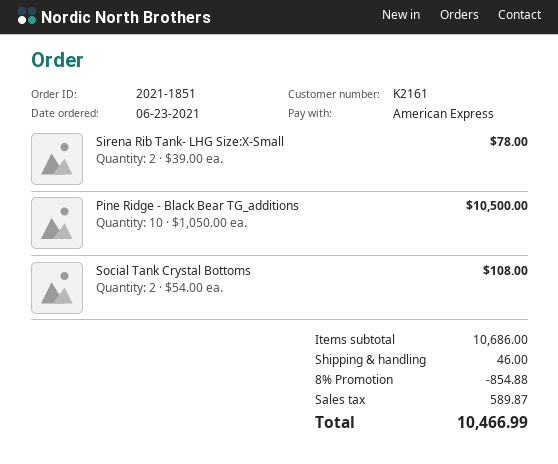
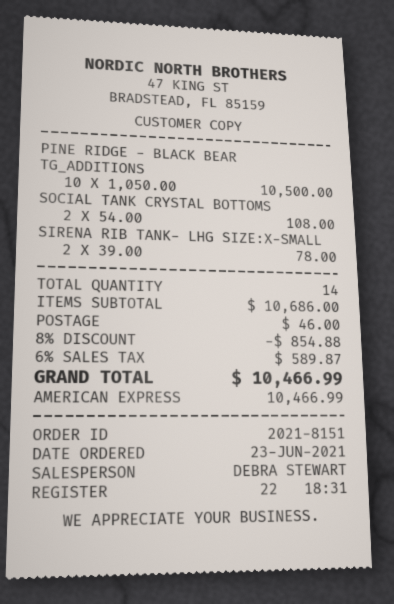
order number: 2021-1851 -> 2021-8151

